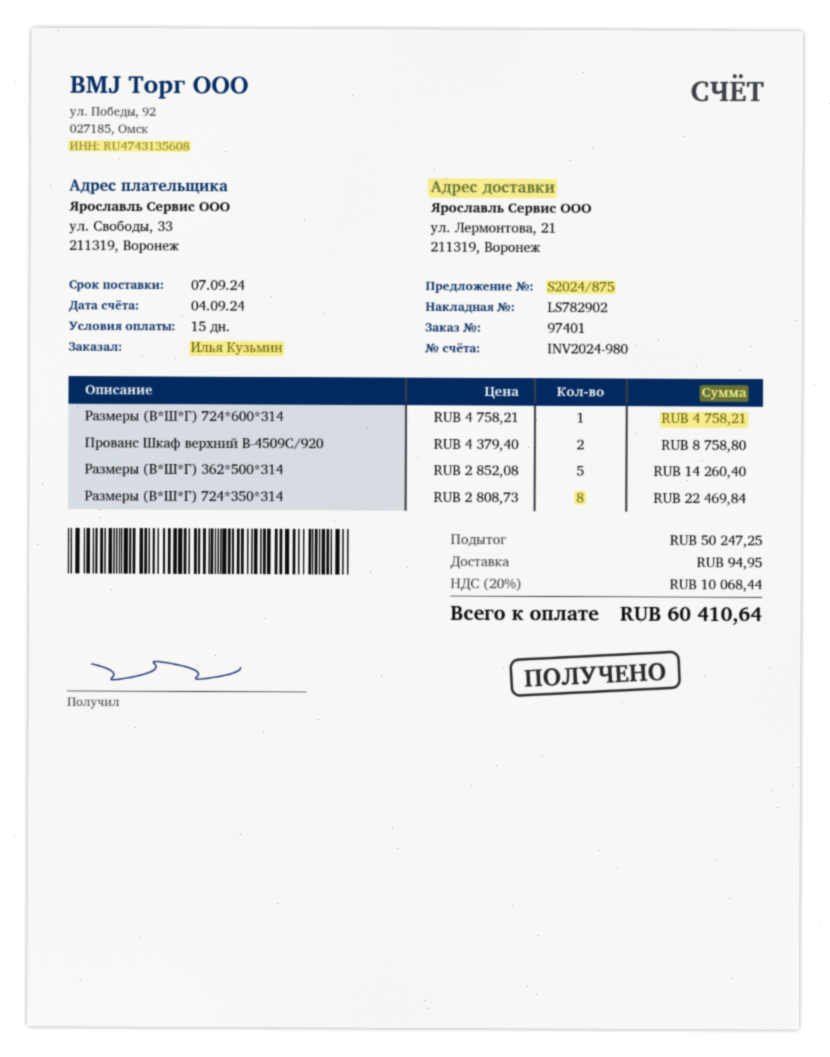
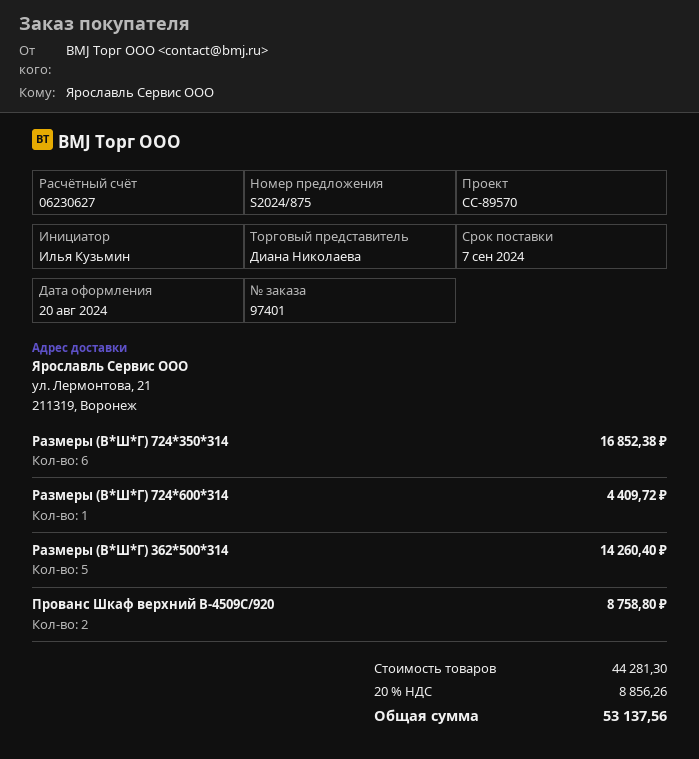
Размеры (В*Ш*Г) 724*600*314: 1 for 4758.21 -> 1 for 4409.72
Размеры (В*Ш*Г) 724*350*314: 8 for 22469.84 -> 6 for 16852.38
subtotal: 50247.25 -> 44281.30
shipping: 94.95 -> none
tax: 20% = 10068.44 -> 20% = 8856.26
total: 60410.64 -> 53137.56

